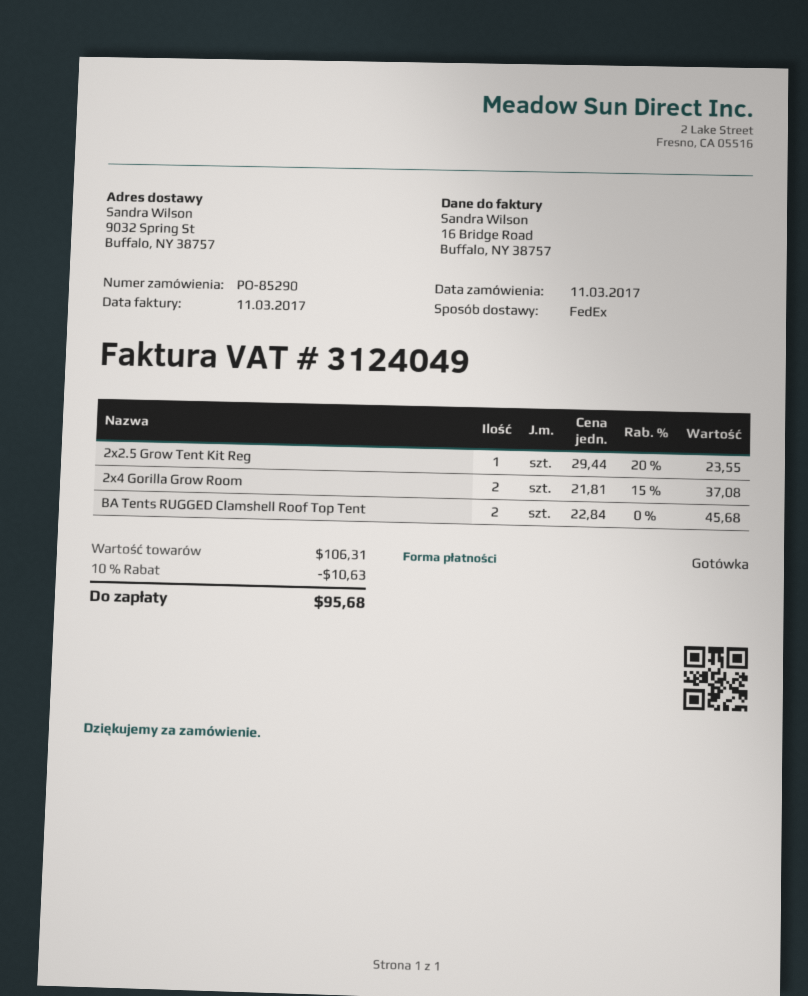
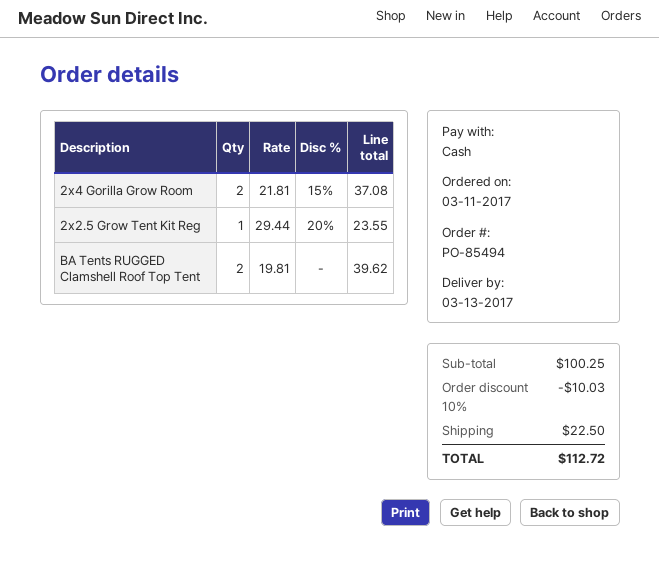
order number: PO-85290 -> PO-85494
BA Tents RUGGED Clamshell Roof Top Tent: 2 x 22.84 = 45.68 -> 2 x 19.81 = 39.62
subtotal: 106.31 -> 100.25
discount: 10% = 10.63 -> 10% = 10.03
shipping: none -> 22.50
total: 95.68 -> 112.72

